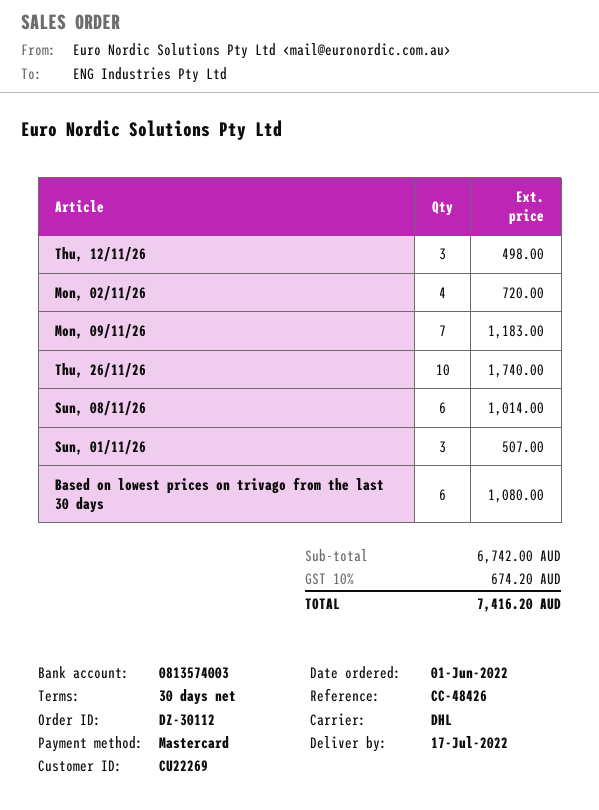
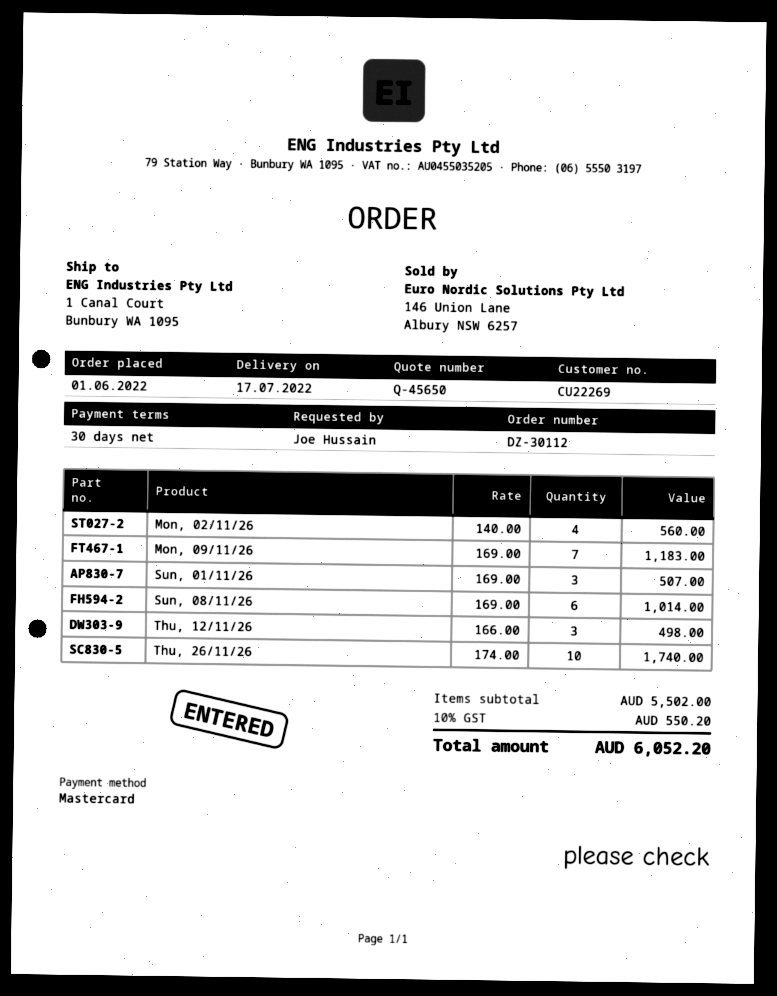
Mon, 02/11/26: 4 for 720.00 -> 4 for 560.00
Based on lowest prices on trivago from the last 30 days: 6 for 1080.00 -> none
subtotal: 6742.00 -> 5502.00
tax: 10% = 674.20 -> 10% = 550.20
total: 7416.20 -> 6052.20

